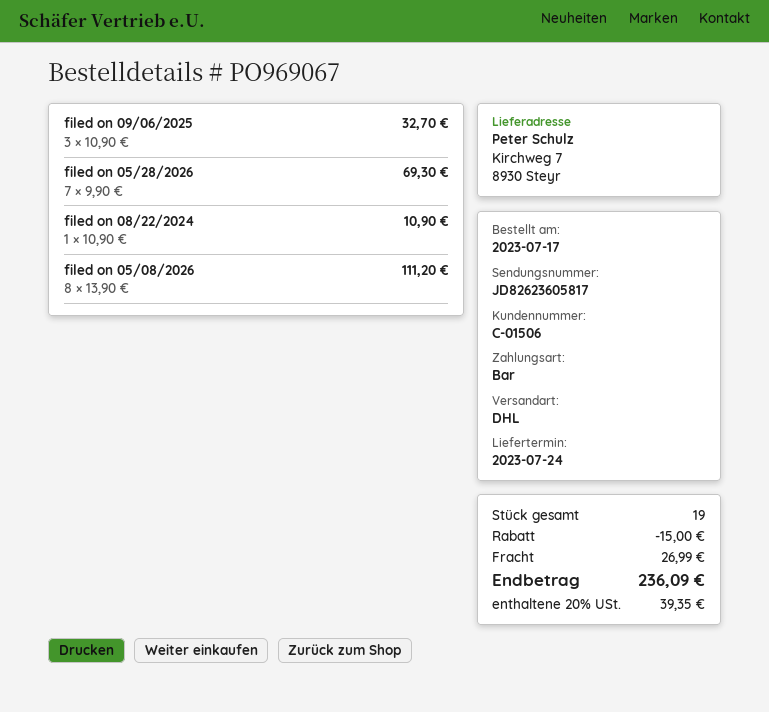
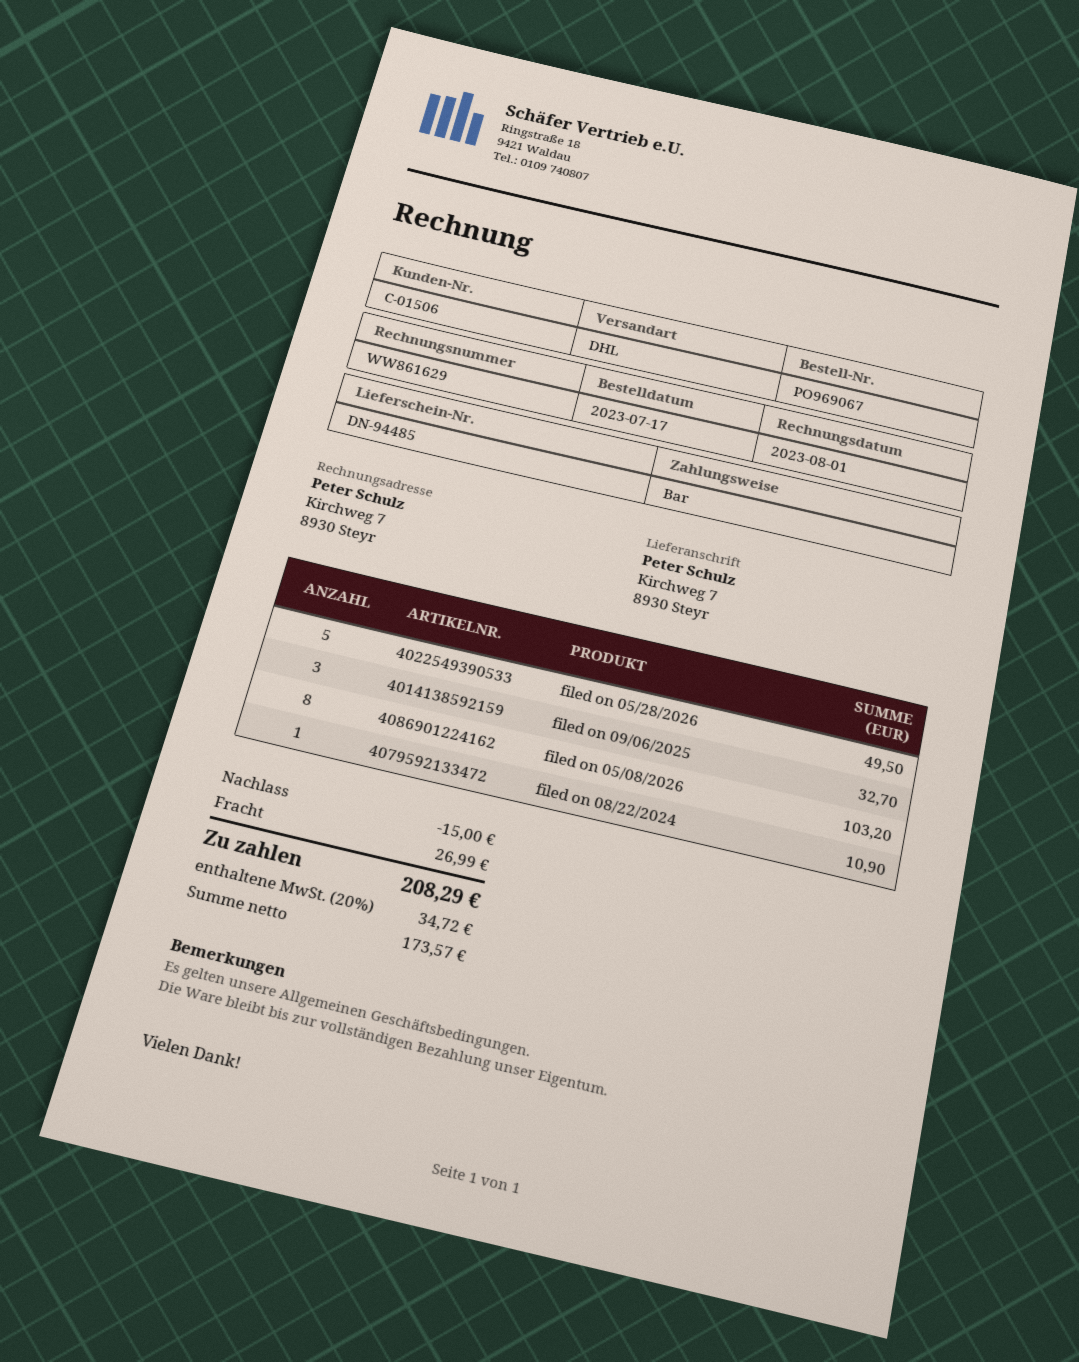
filed on 05/28/2026: 7 for 69.30 -> 5 for 49.50
filed on 05/08/2026: 8 for 111.20 -> 8 for 103.20
tax: 20% = 39.35 -> 20% = 34.72
total: 236.09 -> 208.29

